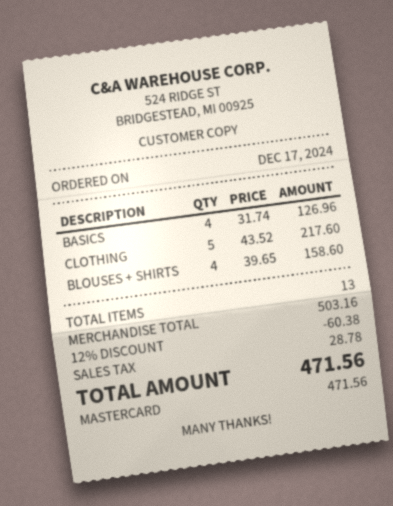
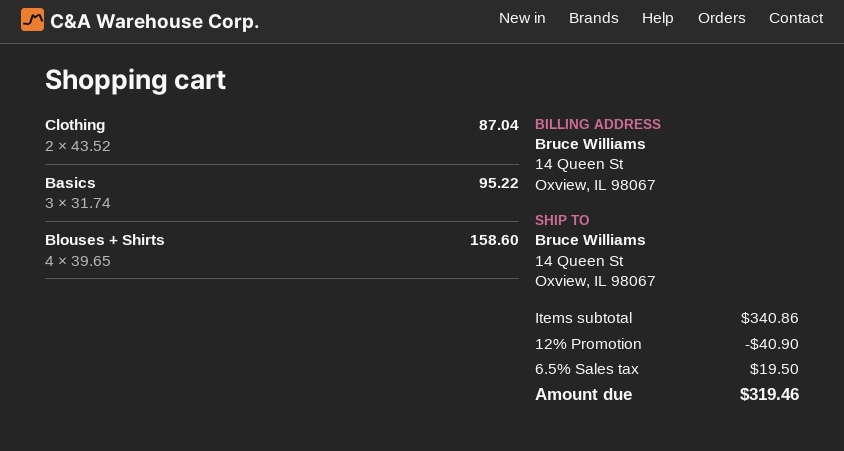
BASICS: 4 x 31.74 = 126.96 -> 3 x 31.74 = 95.22
CLOTHING: 5 x 43.52 = 217.60 -> 2 x 43.52 = 87.04
subtotal: 503.16 -> 340.86
discount: 12% = 60.38 -> 12% = 40.90
tax: 28.78 -> 19.50
total: 471.56 -> 319.46

